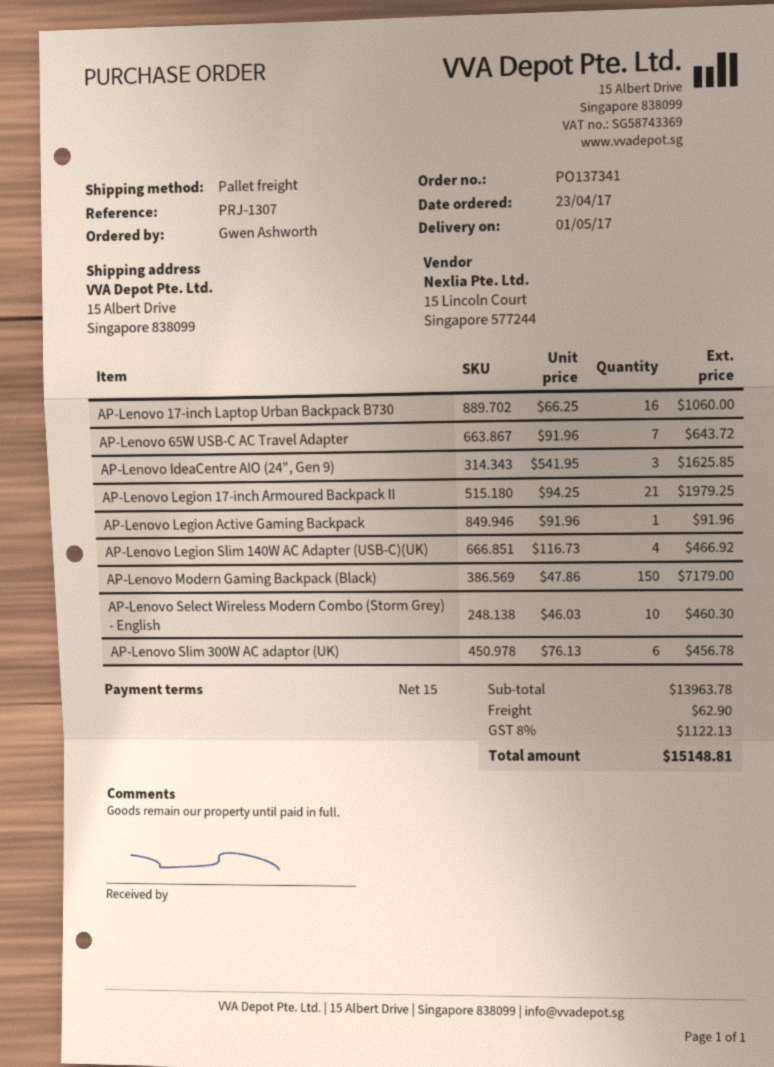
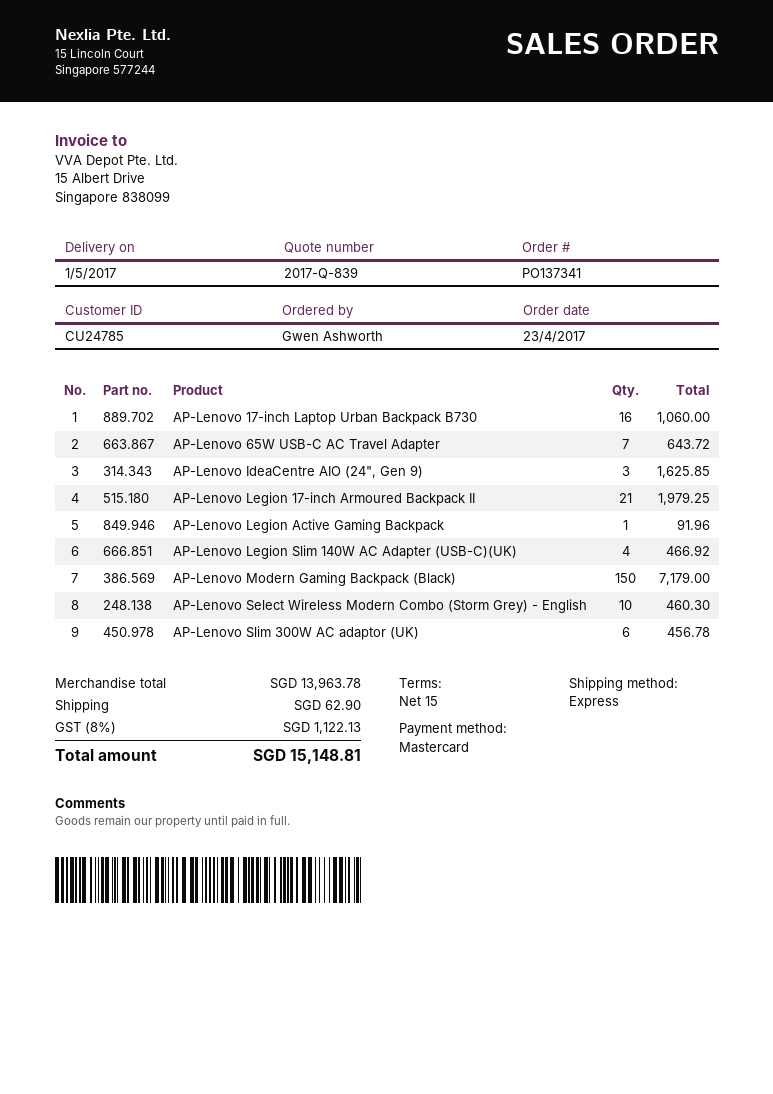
shipping method: pallet freight -> express

